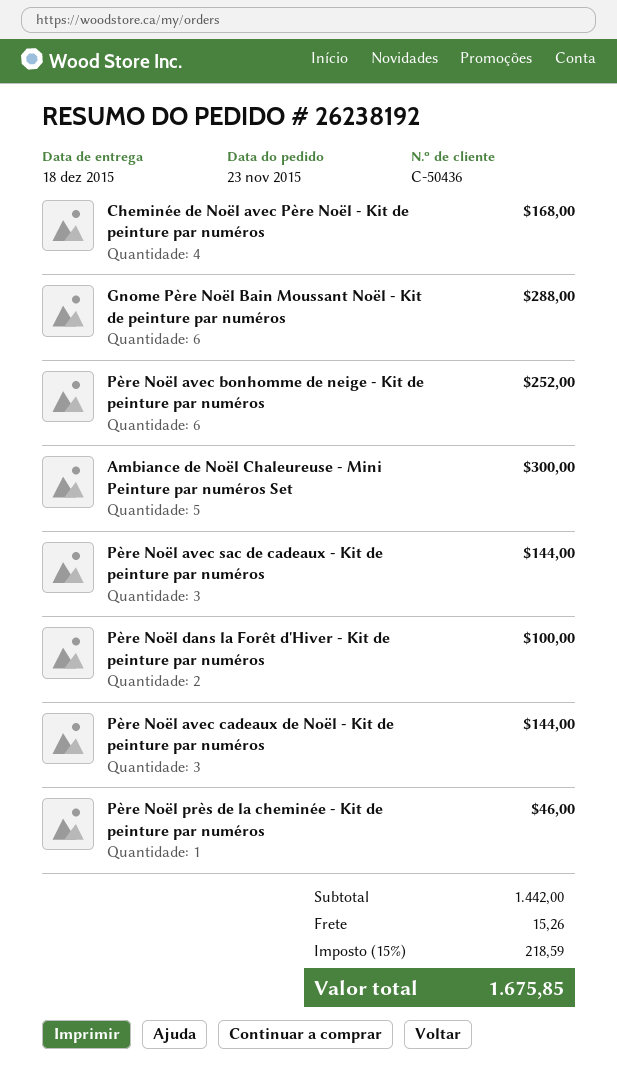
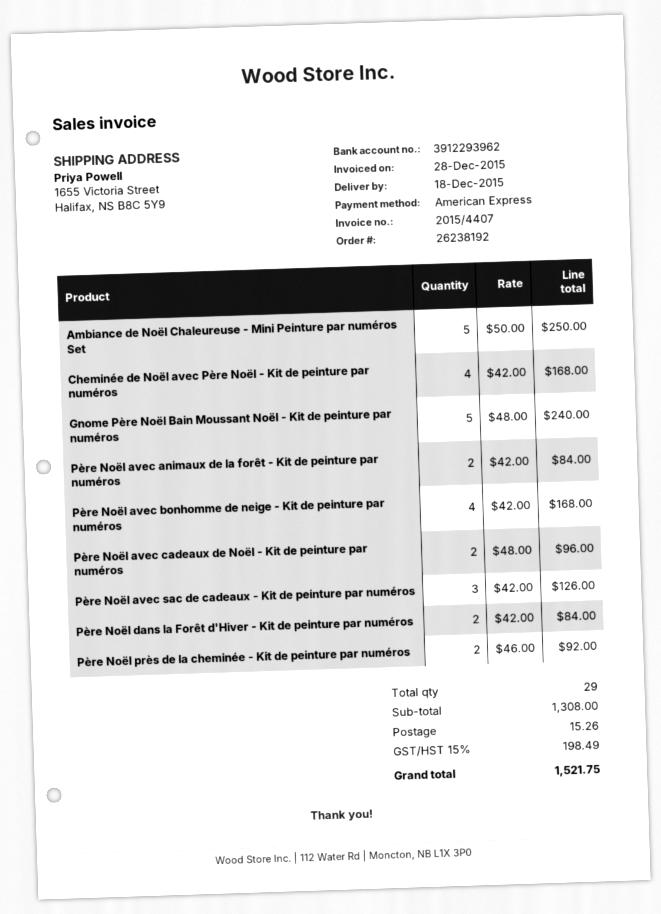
Gnome Père Noël Bain Moussant Noël - Kit de peinture par numéros: 6 for 288.00 -> 5 for 240.00
Père Noël avec bonhomme de neige - Kit de peinture par numéros: 6 for 252.00 -> 4 for 168.00
Ambiance de Noël Chaleureuse - Mini Peinture par numéros Set: 5 for 300.00 -> 5 for 250.00
Père Noël avec sac de cadeaux - Kit de peinture par numéros: 3 for 144.00 -> 3 for 126.00
Père Noël dans la Forêt d'Hiver - Kit de peinture par numéros: 2 for 100.00 -> 2 for 84.00
Père Noël avec cadeaux de Noël - Kit de peinture par numéros: 3 for 144.00 -> 2 for 96.00
Père Noël près de la cheminée - Kit de peinture par numéros: 1 for 46.00 -> 2 for 92.00
Père Noël avec animaux de la forêt - Kit de peinture par numéros: none -> 2 for 84.00
subtotal: 1442.00 -> 1308.00
tax: 15% = 218.59 -> 15% = 198.49
total: 1675.85 -> 1521.75

